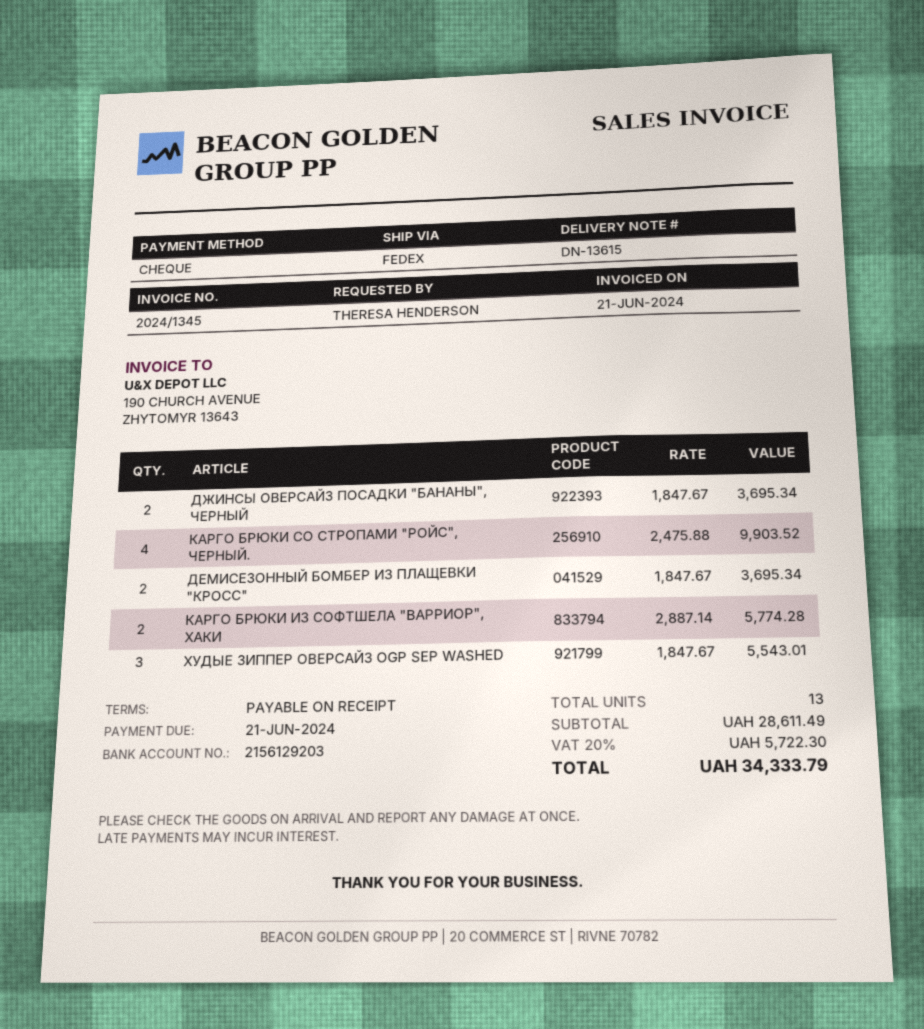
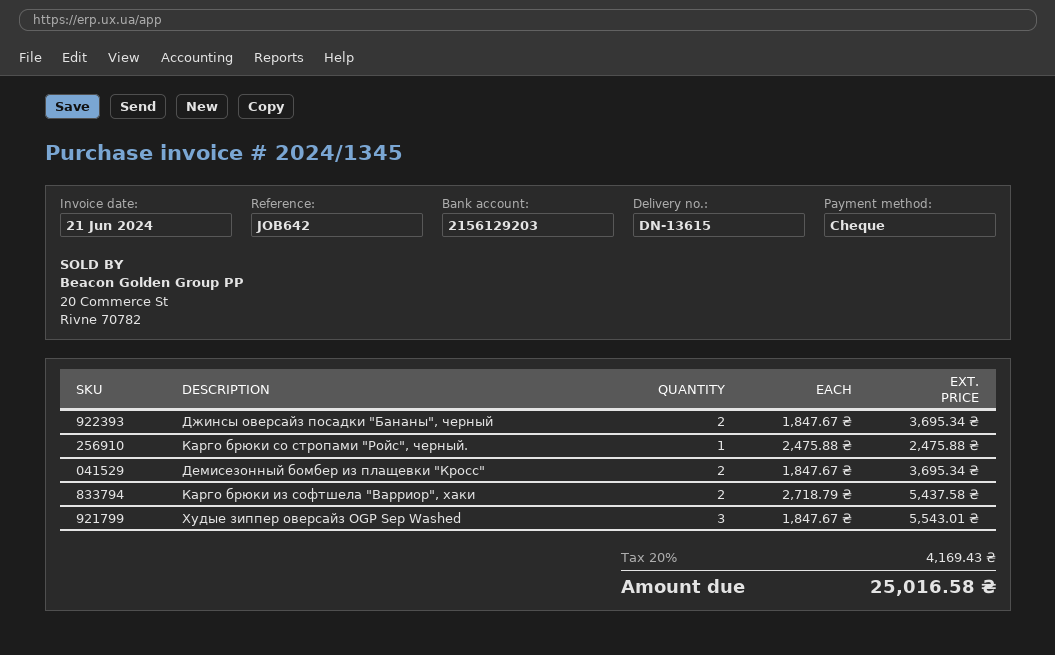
КАРГО БРЮКИ СО СТРОПАМИ "РОЙС", ЧЕРНЫЙ.: 4 x 2475.88 = 9903.52 -> 1 x 2475.88 = 2475.88
КАРГО БРЮКИ ИЗ СОФТШЕЛА "ВАРРИОР", ХАКИ: 2 x 2887.14 = 5774.28 -> 2 x 2718.79 = 5437.58
tax: 20% = 5722.30 -> 20% = 4169.43
total: 34333.79 -> 25016.58

